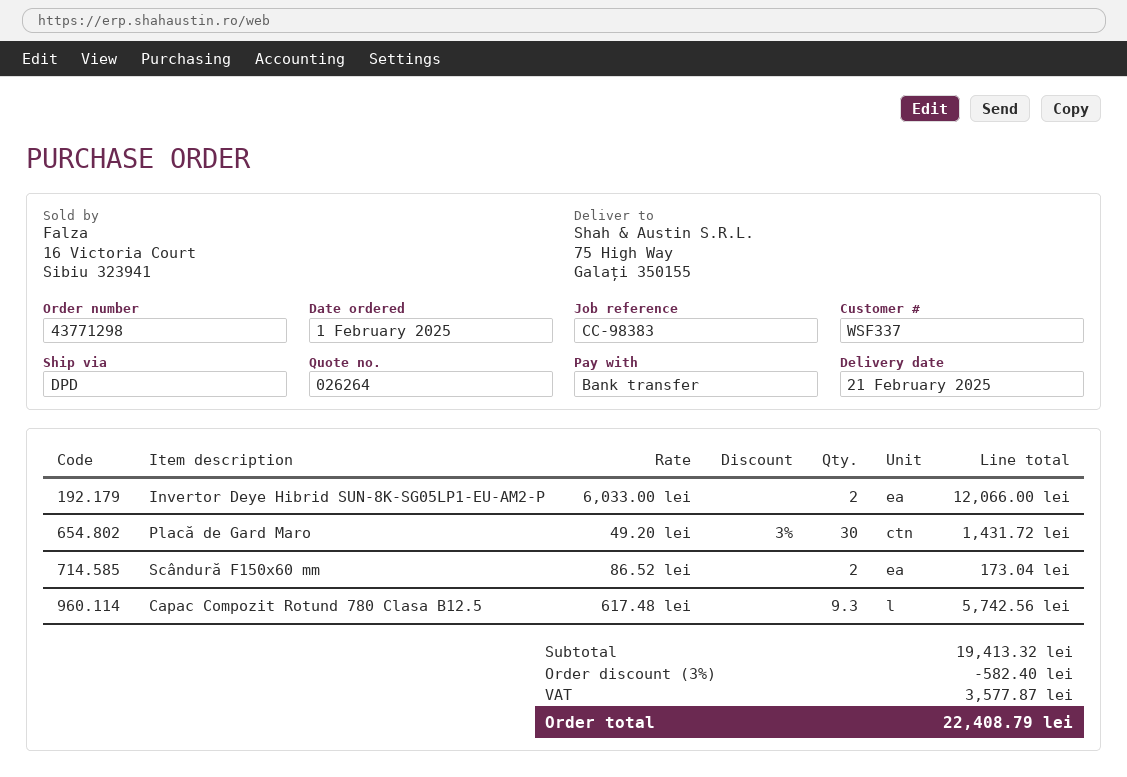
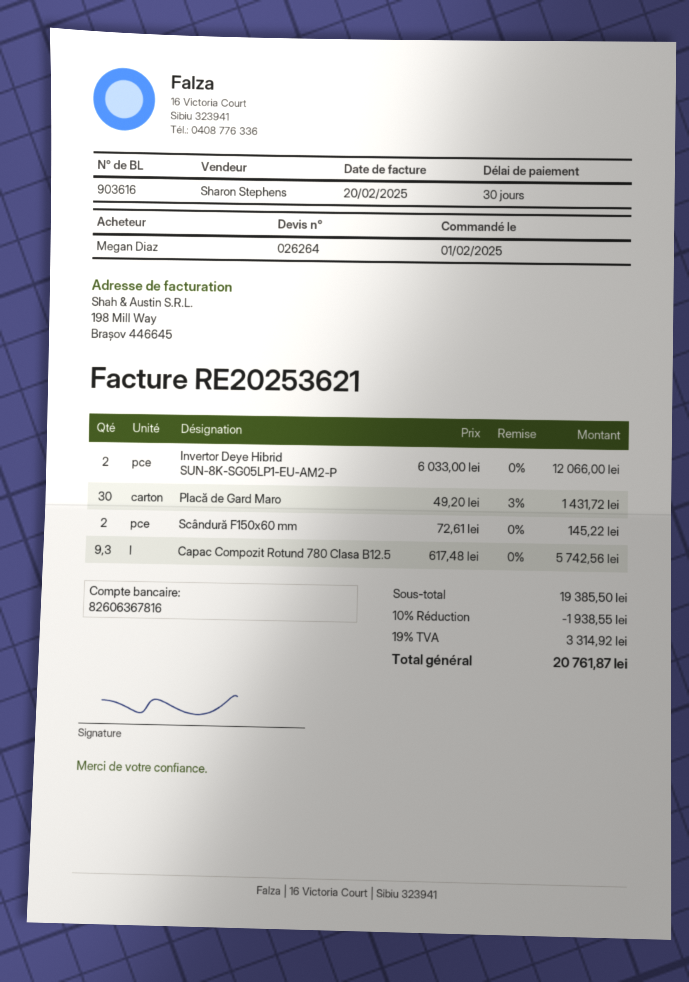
Scândură F150x60 mm: 2 x 86.52 = 173.04 -> 2 x 72.61 = 145.22
subtotal: 19413.32 -> 19385.50
discount: 3% = 582.40 -> 10% = 1938.55
tax: 3577.87 -> 3314.92
total: 22408.79 -> 20761.87

